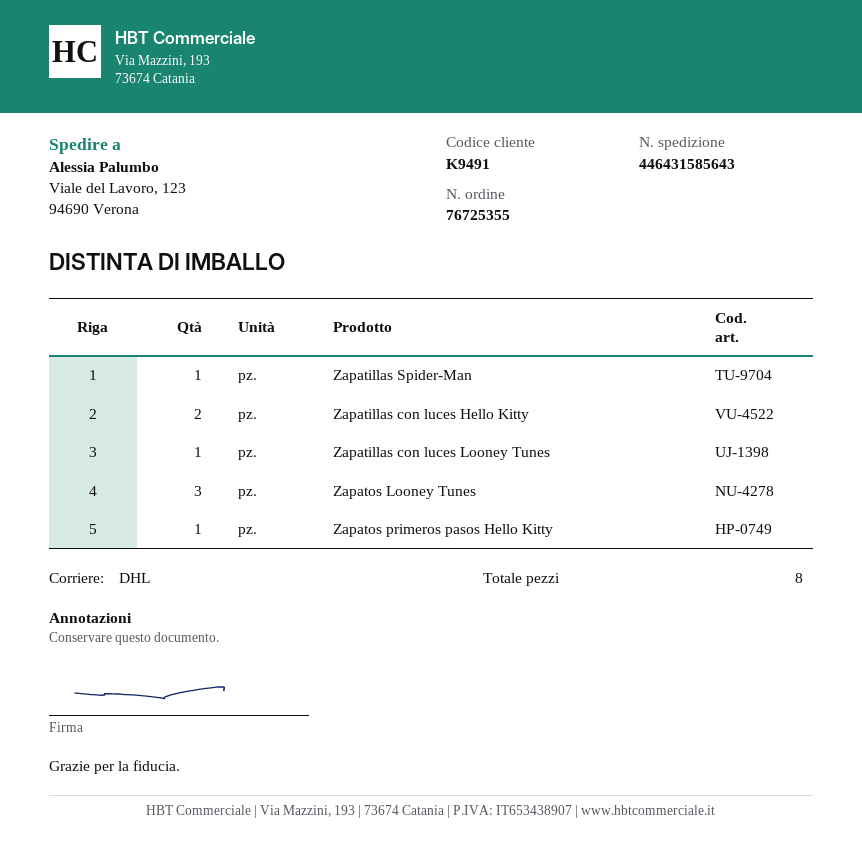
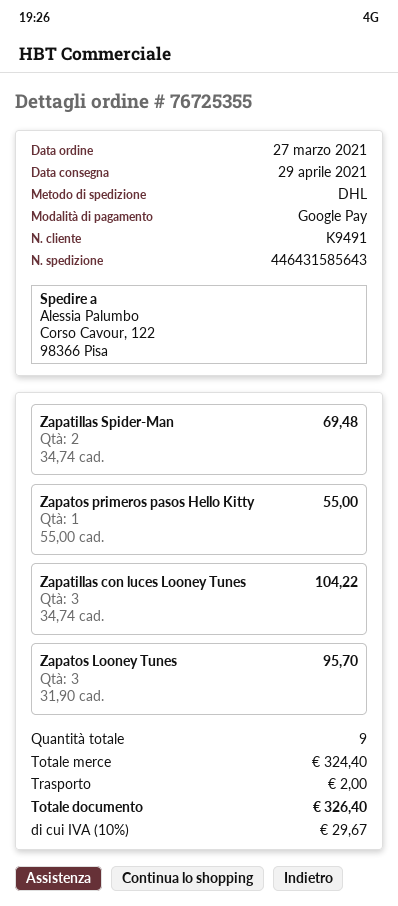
ship to: Viale del Lavoro, 123, 94690 Verona -> Corso Cavour, 122, 98366 Pisa
Zapatillas Spider-Man: 1 -> 2
Zapatillas con luces Hello Kitty: 2 -> none
Zapatillas con luces Looney Tunes: 1 -> 3
total quantity: 8 -> 9

